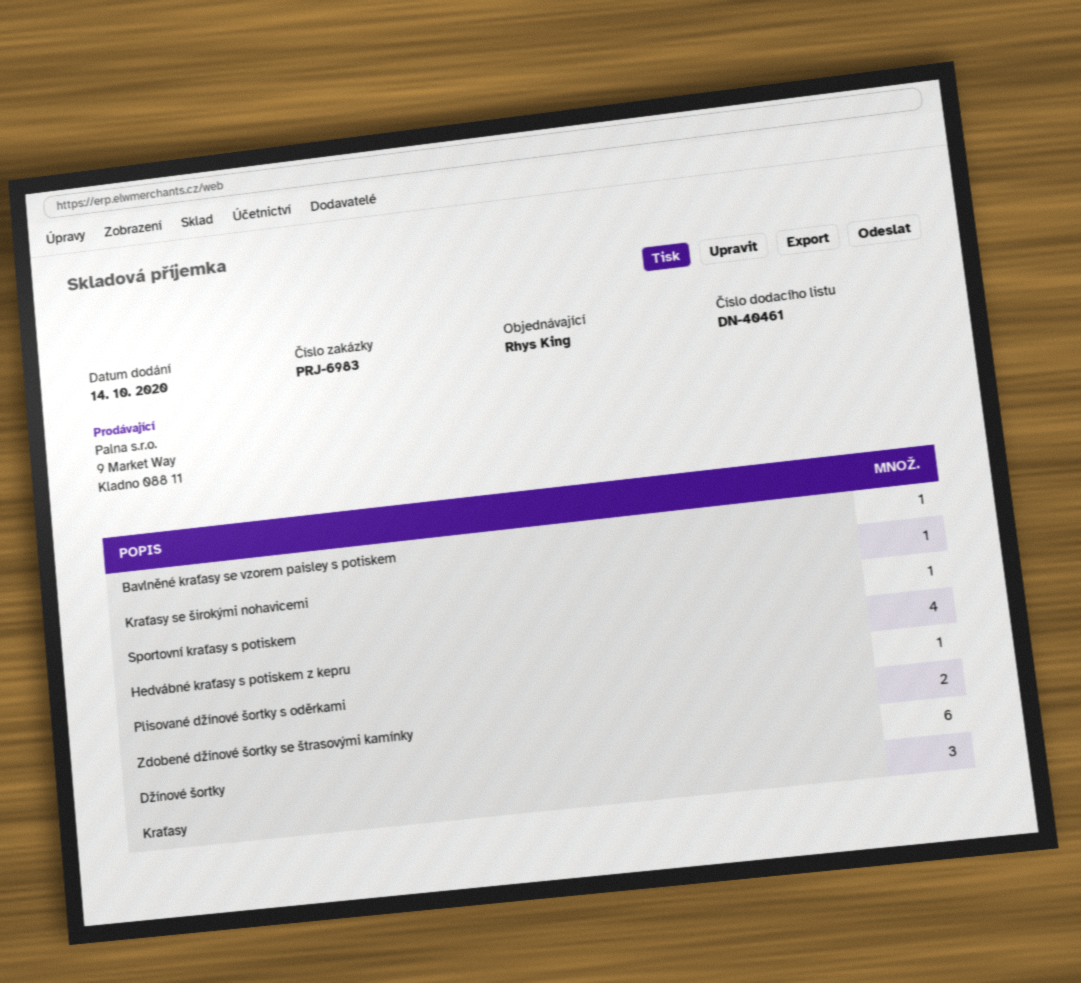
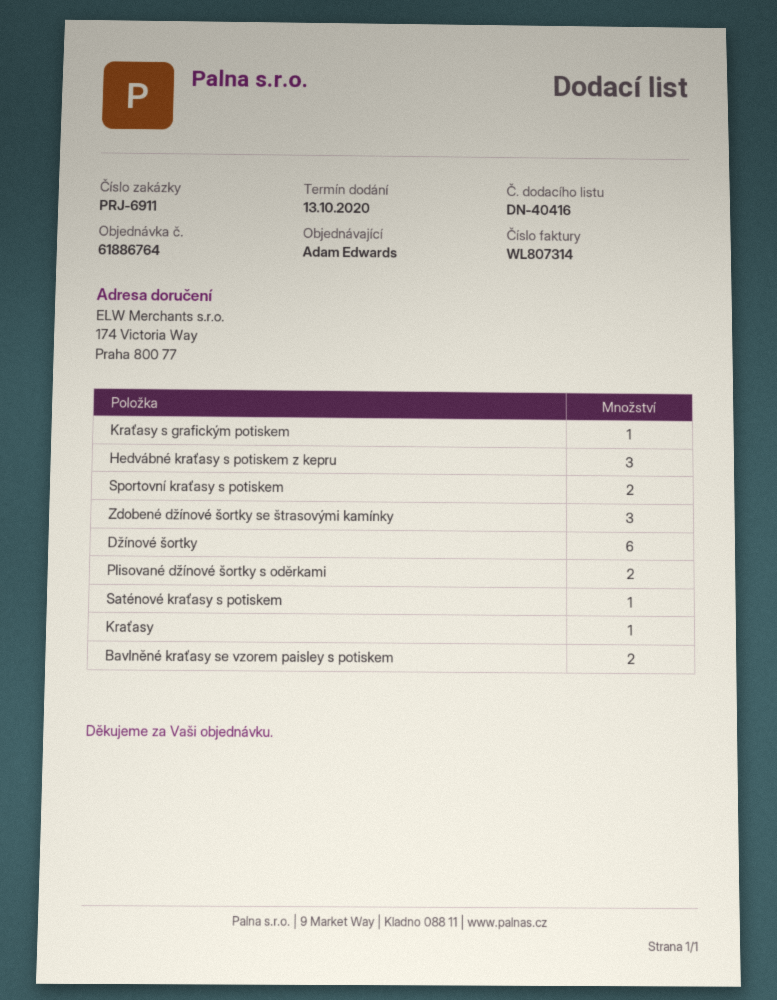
delivery note number: DN-40461 -> DN-40416
delivery date: 2020-10-14 -> 2020-10-13
reference: PRJ-6983 -> PRJ-6911
ordered by: Rhys King -> Adam Edwards
Bavlněné kraťasy se vzorem paisley s potiskem: 1 -> 2
Kraťasy se širokými nohavicemi: 1 -> none
Sportovní kraťasy s potiskem: 1 -> 2
Hedvábné kraťasy s potiskem z kepru: 4 -> 3
Plisované džínové šortky s oděrkami: 1 -> 2
Zdobené džínové šortky se štrasovými kamínky: 2 -> 3
Kraťasy: 3 -> 1
Kraťasy s grafickým potiskem: none -> 1
Saténové kraťasy s potiskem: none -> 1

